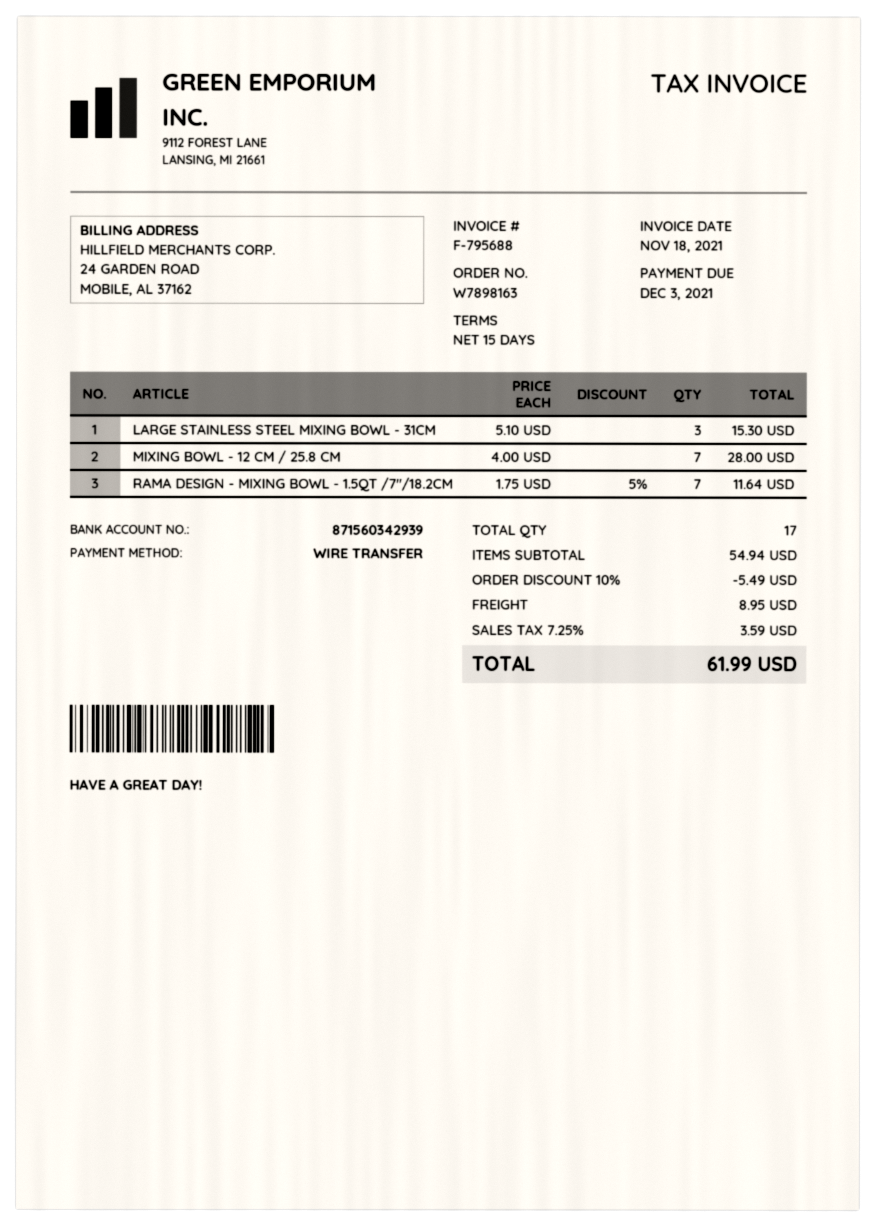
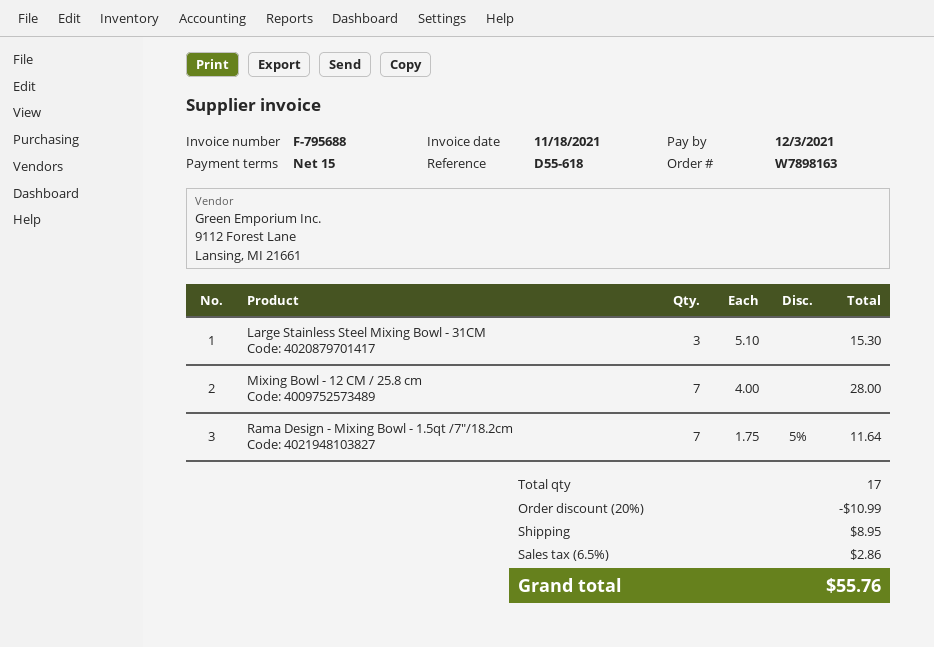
discount: 10% = 5.49 -> 20% = 10.99
tax: 7.25% = 3.59 -> 6.5% = 2.86
total: 61.99 -> 55.76

